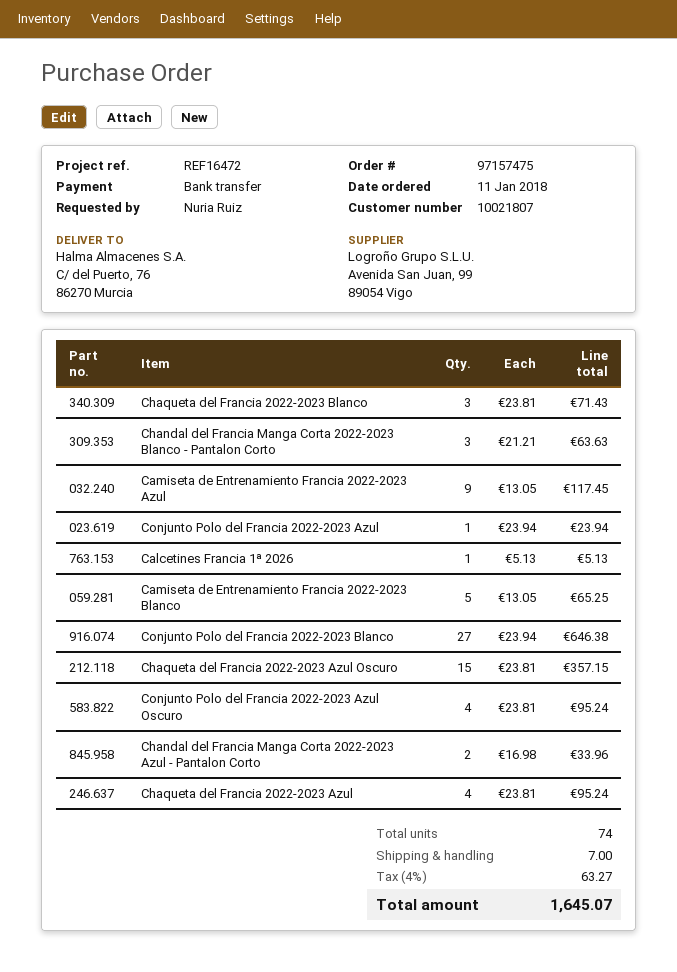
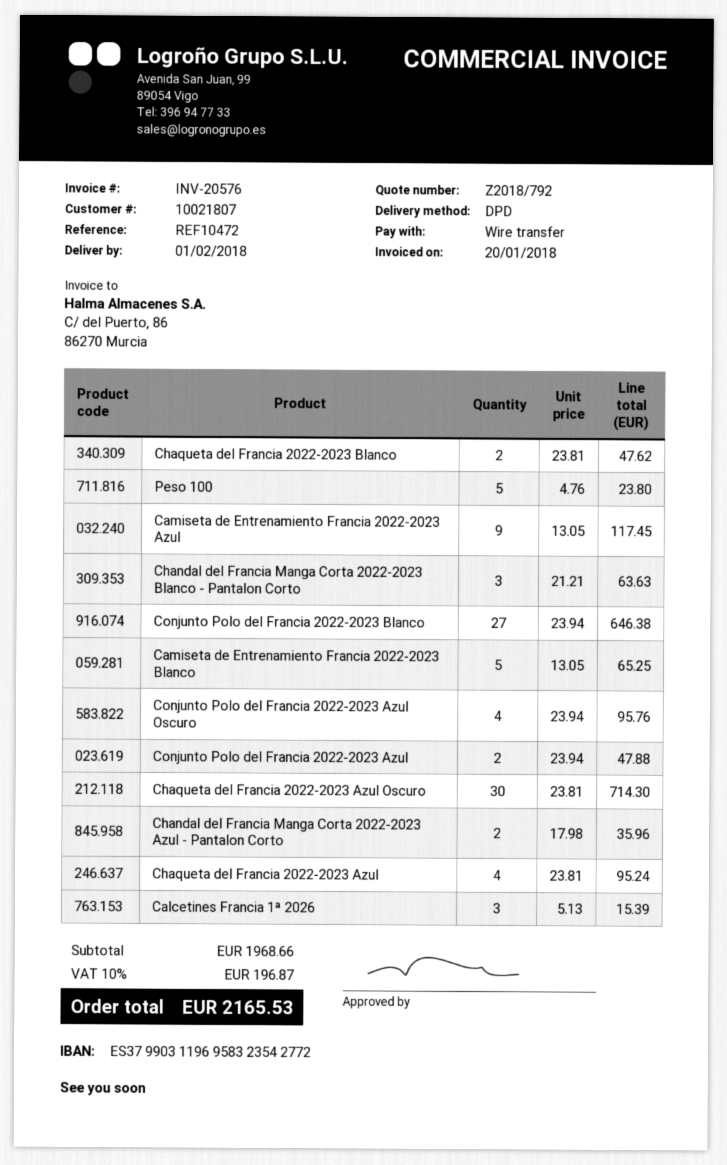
reference: REF16472 -> REF10472
Chaqueta del Francia 2022-2023 Blanco: 3 x 23.81 = 71.43 -> 2 x 23.81 = 47.62
Conjunto Polo del Francia 2022-2023 Azul: 1 x 23.94 = 23.94 -> 2 x 23.94 = 47.88
Calcetines Francia 1ª 2026: 1 x 5.13 = 5.13 -> 3 x 5.13 = 15.39
Chaqueta del Francia 2022-2023 Azul Oscuro: 15 x 23.81 = 357.15 -> 30 x 23.81 = 714.30
Conjunto Polo del Francia 2022-2023 Azul Oscuro: 4 x 23.81 = 95.24 -> 4 x 23.94 = 95.76
Chandal del Francia Manga Corta 2022-2023 Azul - Pantalon Corto: 2 x 16.98 = 33.96 -> 2 x 17.98 = 35.96
Peso 100: none -> 5 x 4.76 = 23.80
shipping: 7.00 -> none
tax: 4% = 63.27 -> 10% = 196.87
total: 1645.07 -> 2165.53

